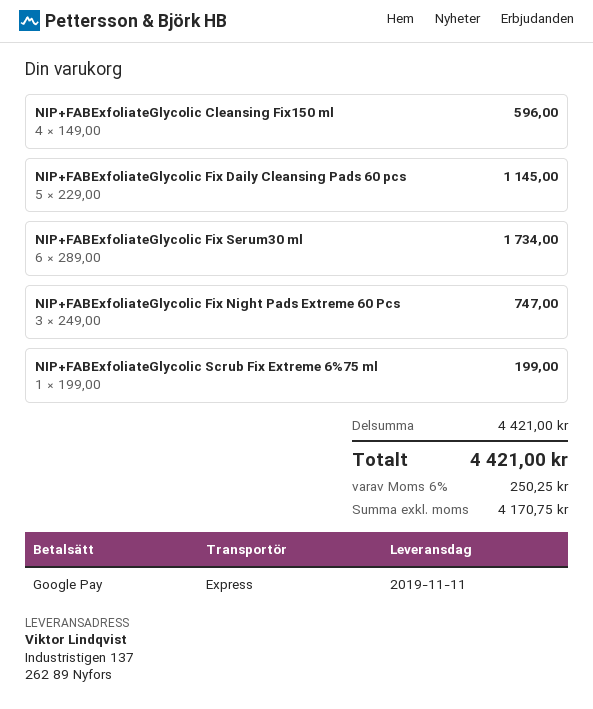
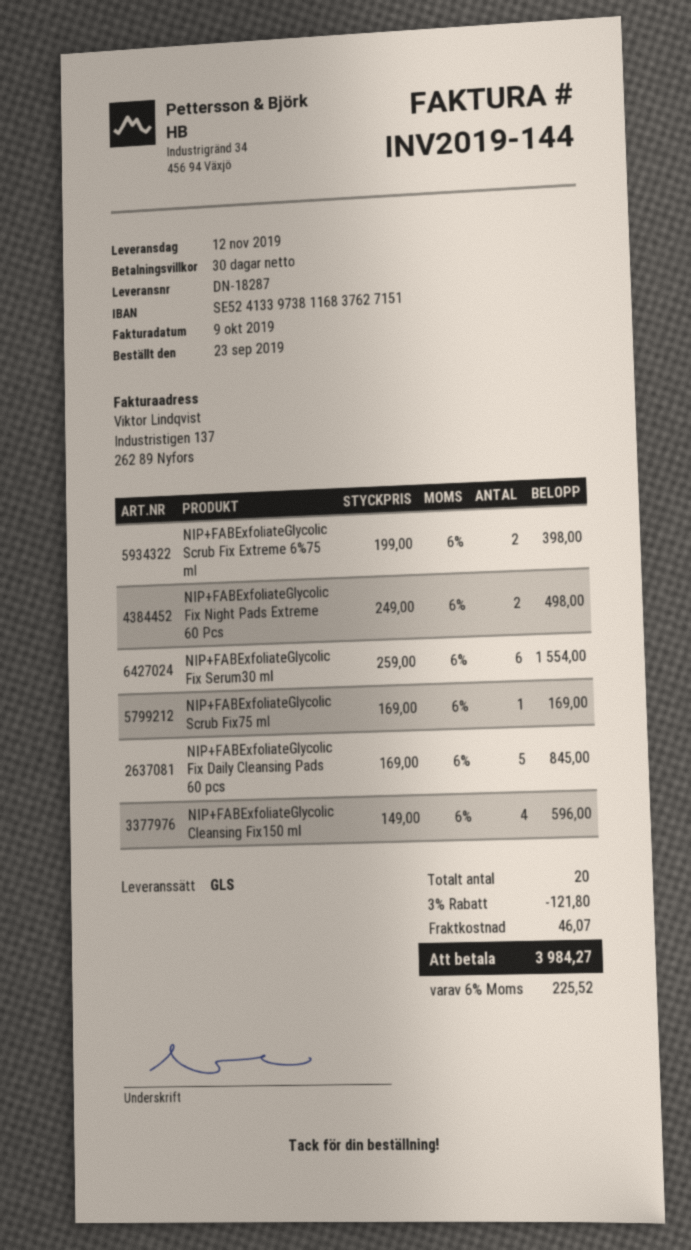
delivery date: 2019-11-11 -> 2019-11-12
shipping method: express -> GLS
NIP+FABExfoliateGlycolic Fix Daily Cleansing Pads 60 pcs: 5 x 229.00 = 1145.00 -> 5 x 169.00 = 845.00
NIP+FABExfoliateGlycolic Fix Serum30 ml: 6 x 289.00 = 1734.00 -> 6 x 259.00 = 1554.00
NIP+FABExfoliateGlycolic Fix Night Pads Extreme 60 Pcs: 3 x 249.00 = 747.00 -> 2 x 249.00 = 498.00
NIP+FABExfoliateGlycolic Scrub Fix Extreme 6%75 ml: 1 x 199.00 = 199.00 -> 2 x 199.00 = 398.00
NIP+FABExfoliateGlycolic Scrub Fix75 ml: none -> 1 x 169.00 = 169.00
discount: none -> 3% = 121.80
shipping: none -> 46.07
tax: 6% = 250.25 -> 6% = 225.52
total: 4421.00 -> 3984.27

